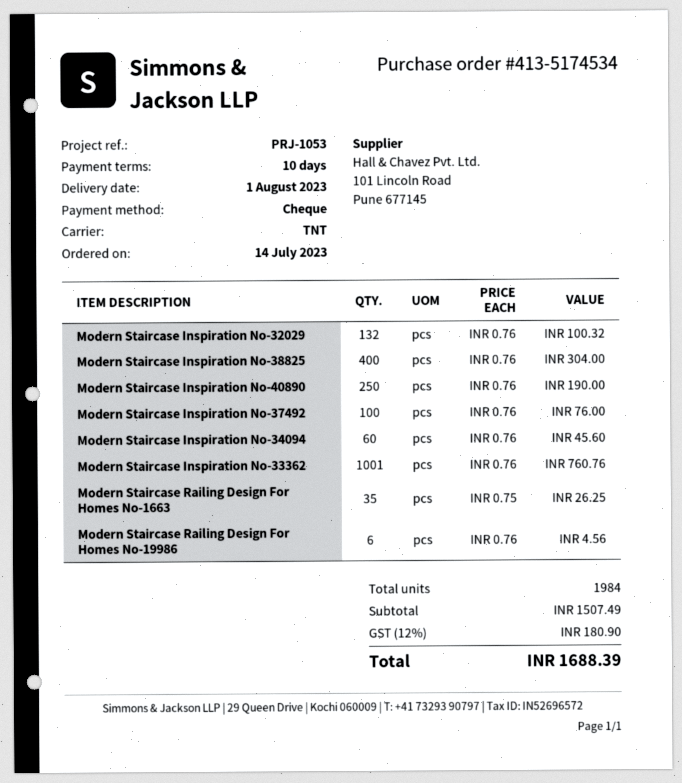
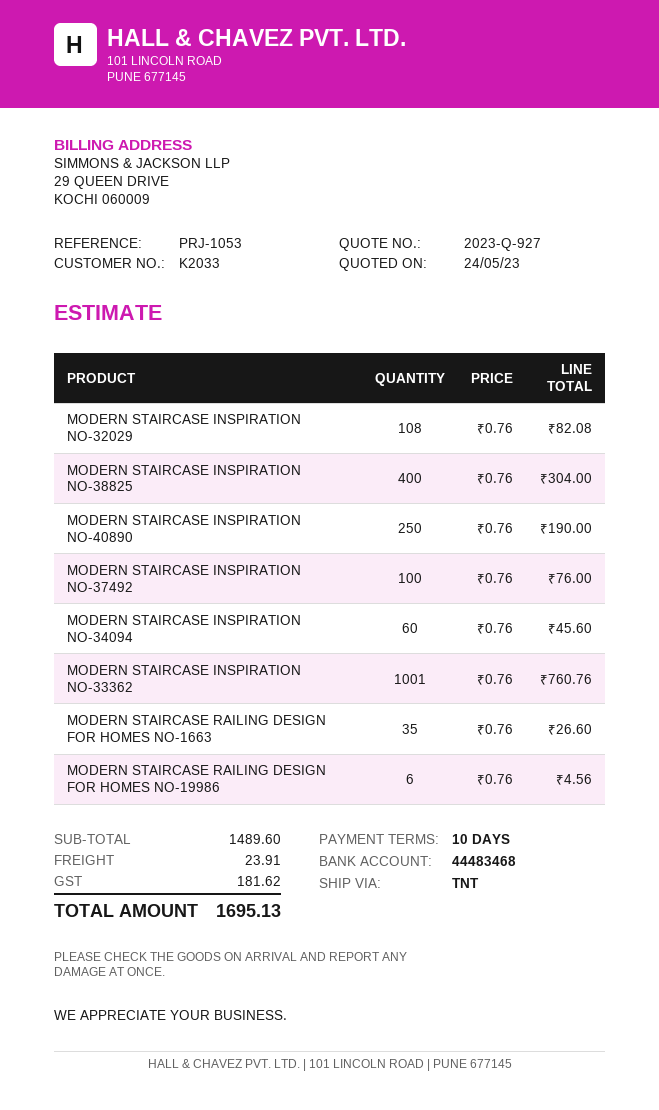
Modern Staircase Inspiration No-32029: 132 x 0.76 = 100.32 -> 108 x 0.76 = 82.08
Modern Staircase Railing Design For Homes No-1663: 35 x 0.75 = 26.25 -> 35 x 0.76 = 26.60
subtotal: 1507.49 -> 1489.60
shipping: none -> 23.91
tax: 180.90 -> 181.62
total: 1688.39 -> 1695.13

